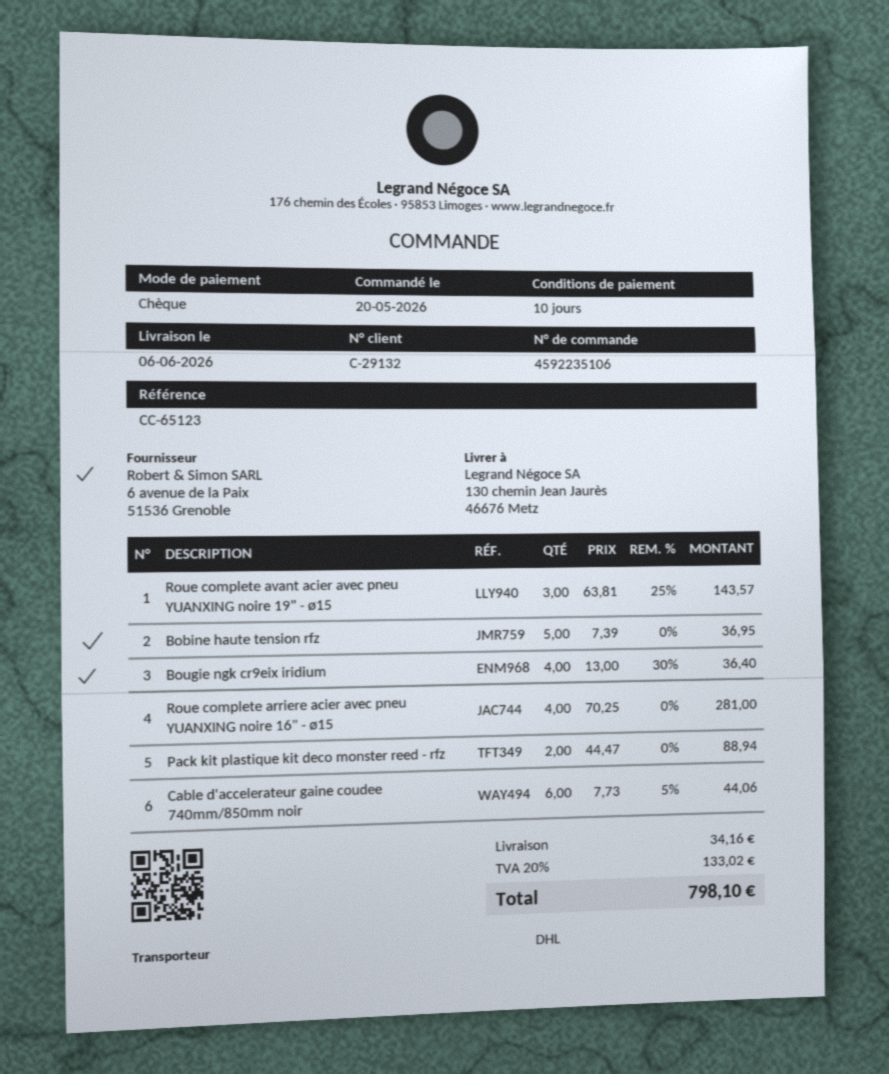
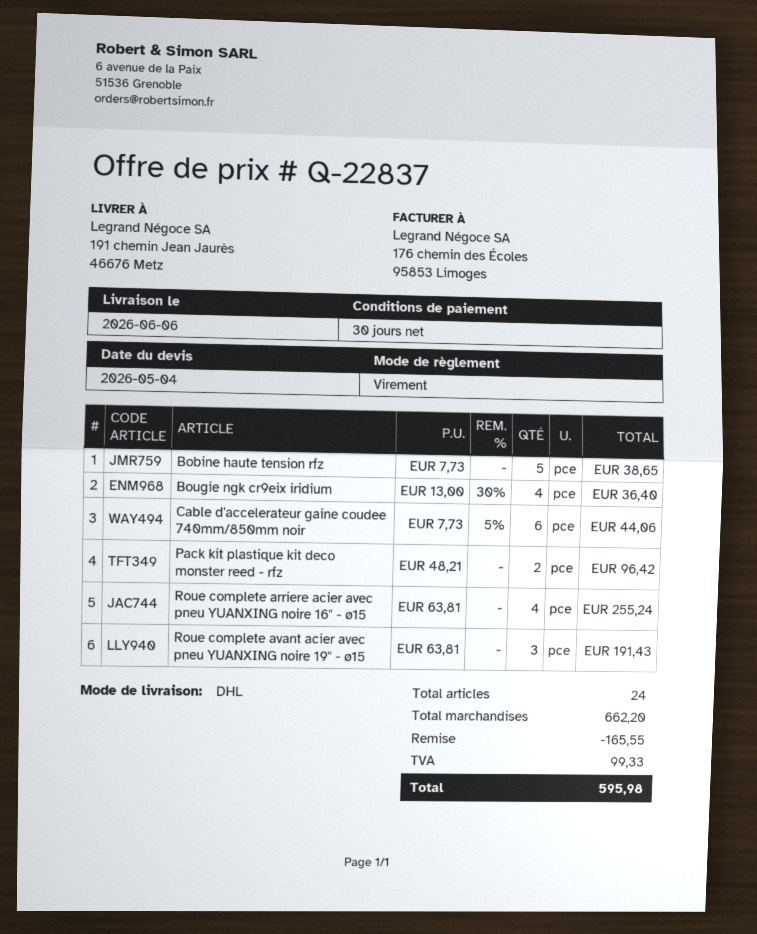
payment terms: 10 days -> 30 days
payment method: cheque -> bank transfer
ship to: 130 chemin Jean Jaurès, 46676 Metz -> 191 chemin Jean Jaurès, 46676 Metz
Roue complete avant acier avec pneu YUANXING noire 19" - ø15: 3 x 63.81 - 25% = 143.57 -> 3 x 63.81 = 191.43
Bobine haute tension rfz: 5 x 7.39 = 36.95 -> 5 x 7.73 = 38.65
Roue complete arriere acier avec pneu YUANXING noire 16" - ø15: 4 x 70.25 = 281.00 -> 4 x 63.81 = 255.24
Pack kit plastique kit deco monster reed - rfz: 2 x 44.47 = 88.94 -> 2 x 48.21 = 96.42
discount: none -> 165.55
shipping: 34.16 -> none
tax: 133.02 -> 99.33
total: 798.10 -> 595.98

